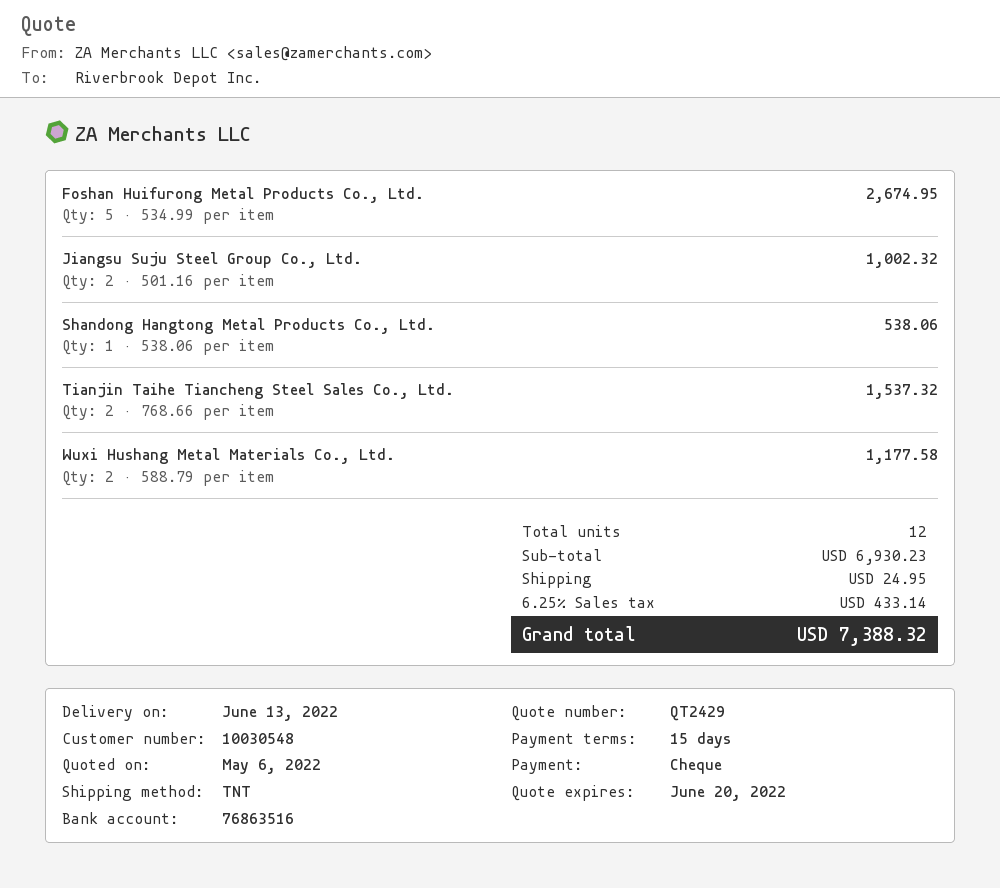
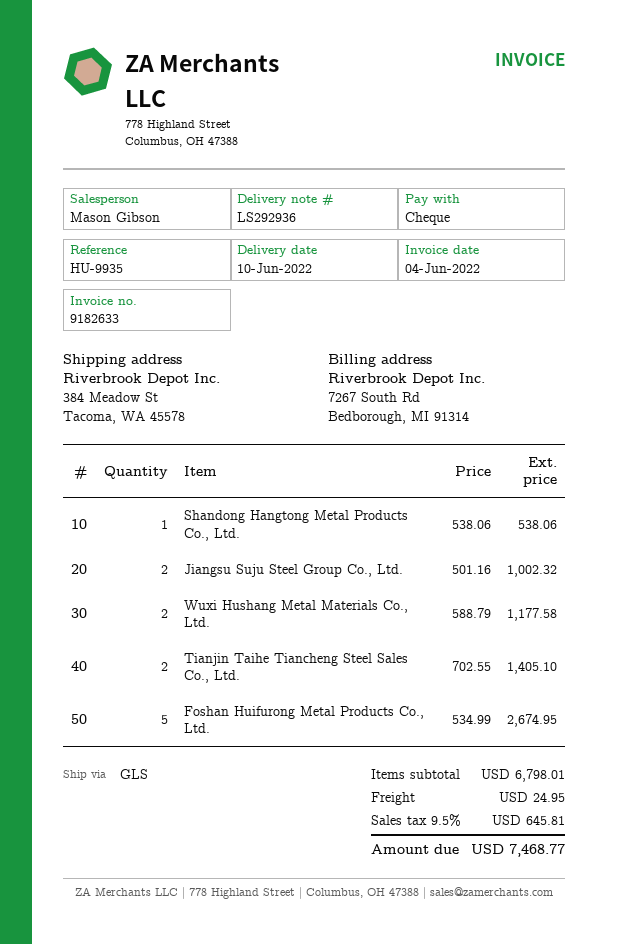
delivery date: 2022-06-13 -> 2022-06-10
shipping method: TNT -> GLS
Tianjin Taihe Tiancheng Steel Sales Co., Ltd.: 2 x 768.66 = 1537.32 -> 2 x 702.55 = 1405.10
subtotal: 6930.23 -> 6798.01
tax: 6.25% = 433.14 -> 9.5% = 645.81
total: 7388.32 -> 7468.77

